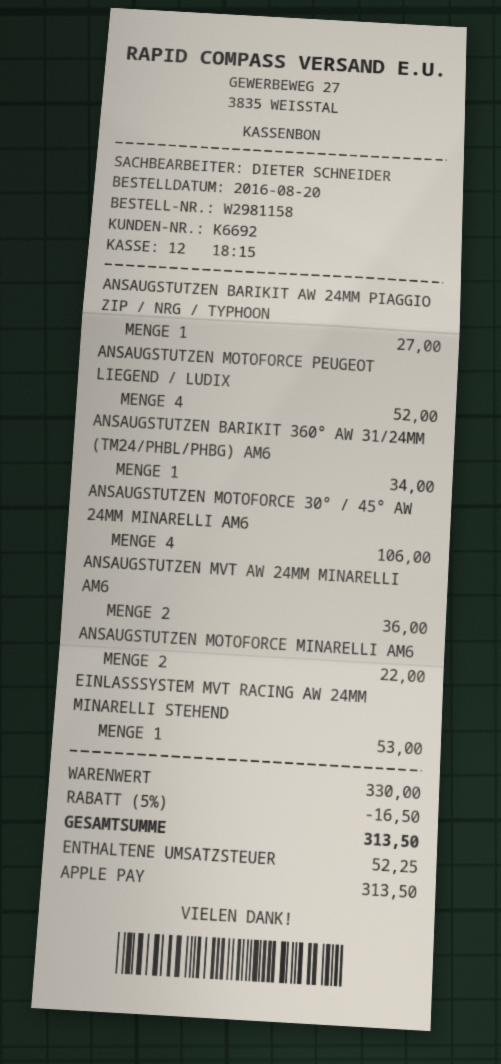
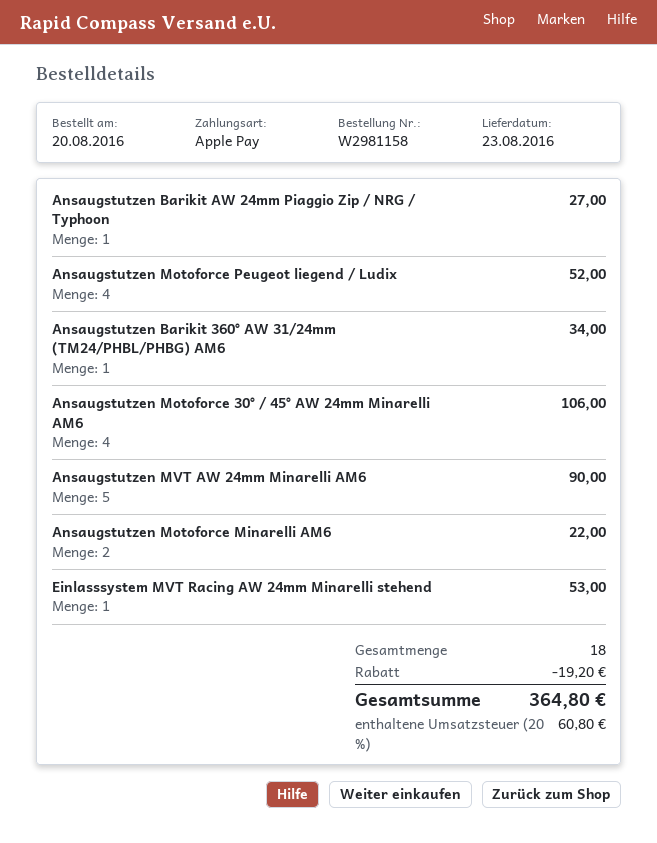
ANSAUGSTUTZEN MVT AW 24MM MINARELLI AM6: 2 for 36.00 -> 5 for 90.00
discount: 16.50 -> 19.20
tax: 52.25 -> 60.80
total: 313.50 -> 364.80

